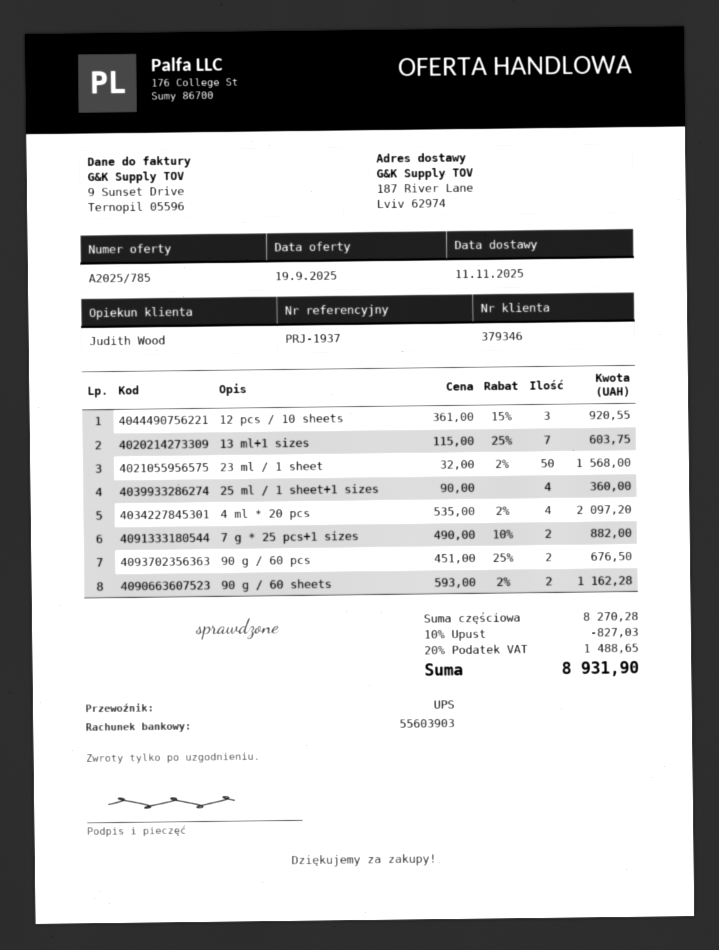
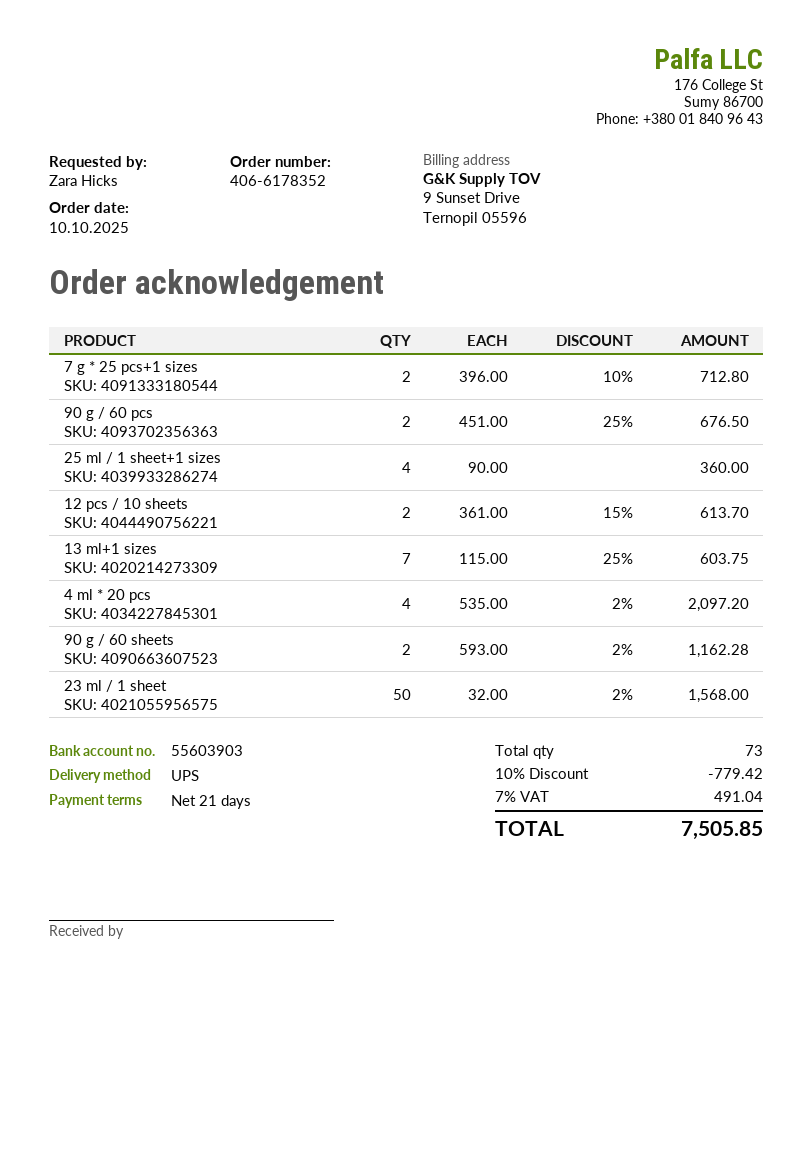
12 pcs / 10 sheets: 3 x 361.00 - 15% = 920.55 -> 2 x 361.00 - 15% = 613.70
7 g * 25 pcs+1 sizes: 2 x 490.00 - 10% = 882.00 -> 2 x 396.00 - 10% = 712.80
discount: 10% = 827.03 -> 10% = 779.42
tax: 20% = 1488.65 -> 7% = 491.04
total: 8931.90 -> 7505.85

